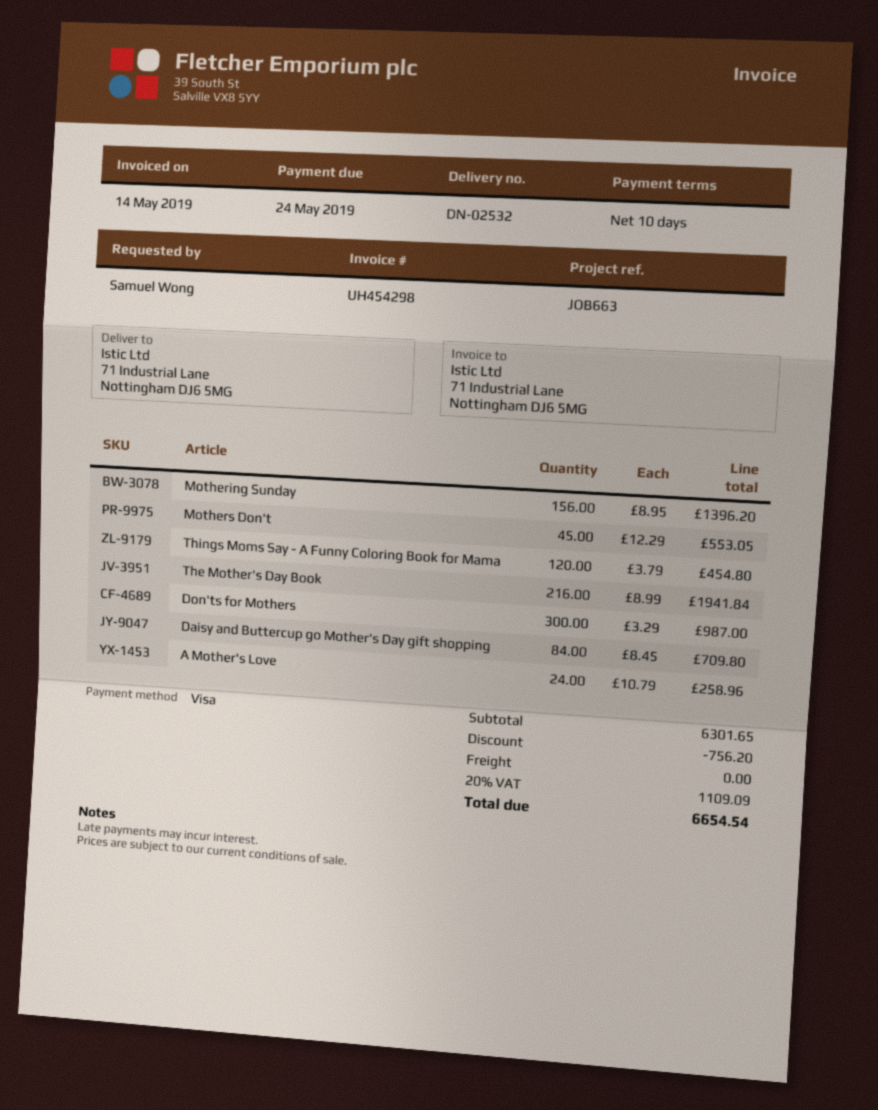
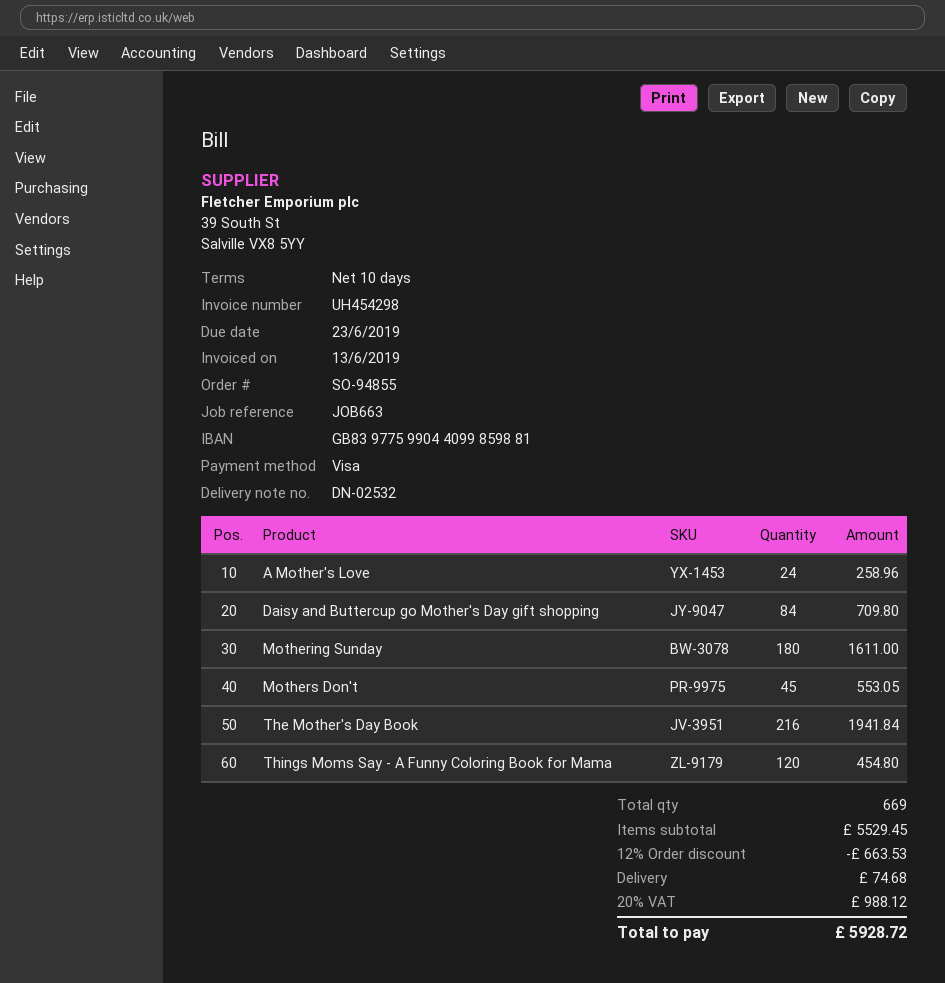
invoice date: 2019-05-14 -> 2019-06-13
due date: 2019-05-24 -> 2019-06-23
Mothering Sunday: 156 for 1396.20 -> 180 for 1611.00
Don'ts for Mothers: 300 for 987.00 -> none
subtotal: 6301.65 -> 5529.45
discount: 756.20 -> 663.53
shipping: 0.00 -> 74.68
tax: 20% = 1109.09 -> 20% = 988.12
total: 6654.54 -> 5928.72

